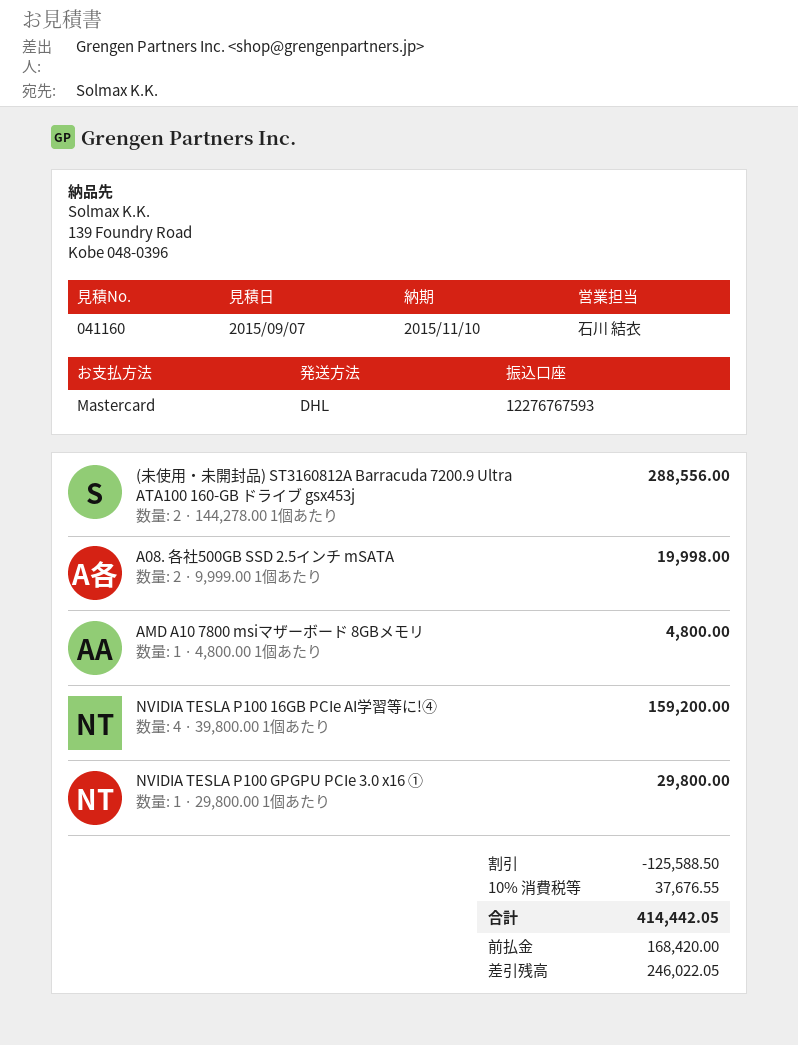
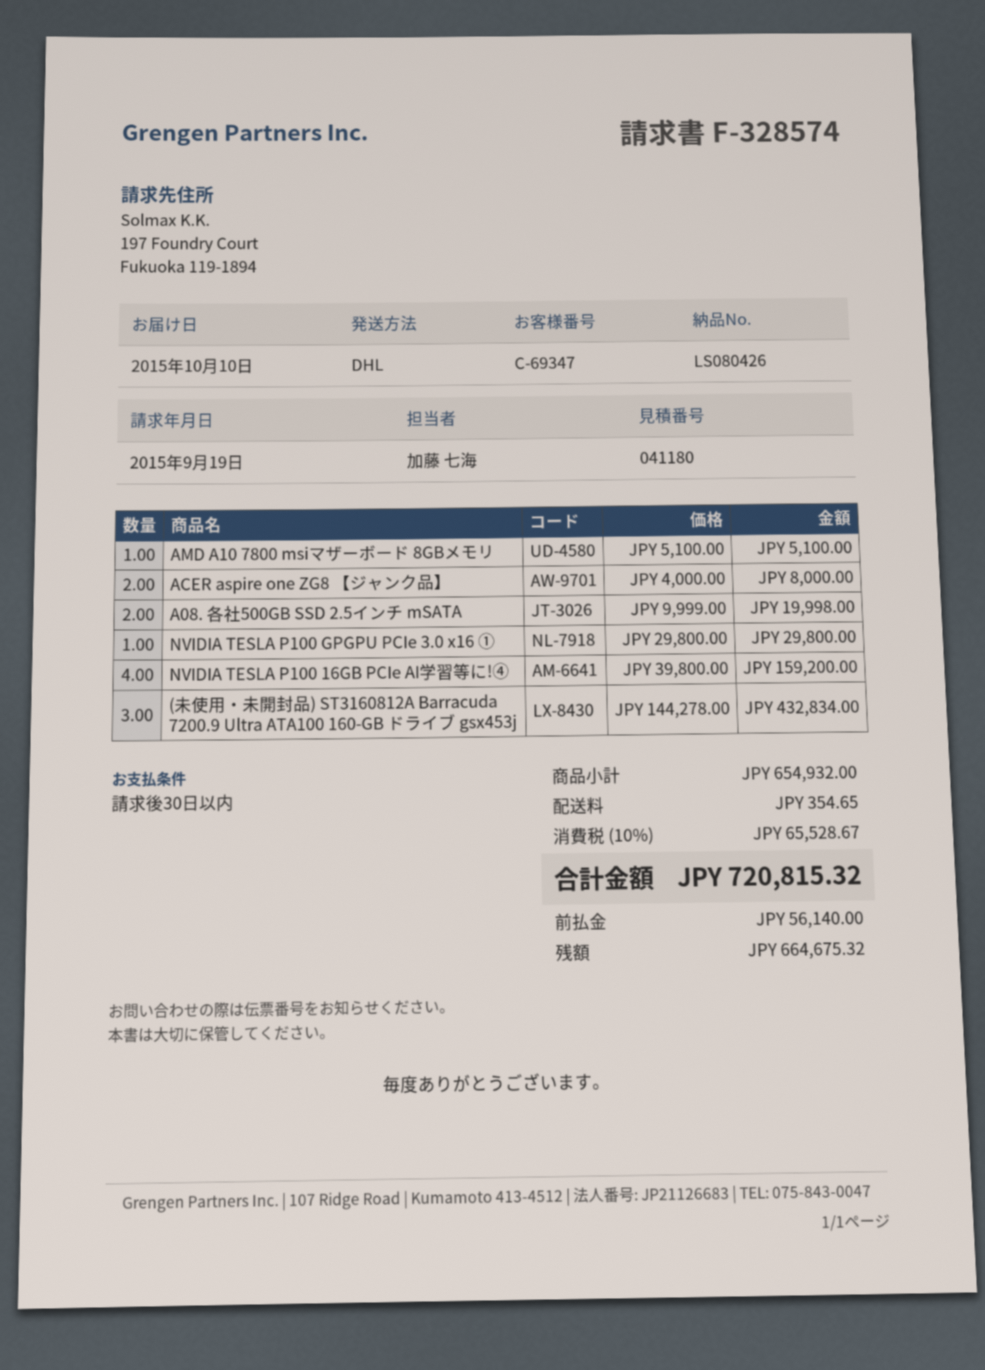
quote number: 041160 -> 041180
delivery date: 2015-11-10 -> 2015-10-10
sales rep: 石川 結衣 -> 加藤 七海
(未使用・未開封品) ST3160812A Barracuda 7200.9 Ultra ATA100 160-GB ドライブ gsx453j: 2 x 144278.00 = 288556.00 -> 3 x 144278.00 = 432834.00
AMD A10 7800 msiマザーボード 8GBメモリ: 1 x 4800.00 = 4800.00 -> 1 x 5100.00 = 5100.00
ACER aspire one ZG8 【ジャンク品】: none -> 2 x 4000.00 = 8000.00
discount: 125588.50 -> none
shipping: none -> 354.65
tax: 10% = 37676.55 -> 10% = 65528.67
total: 414442.05 -> 720815.32
deposit: 168420.00 -> 56140.00
balance: 246022.05 -> 664675.32

